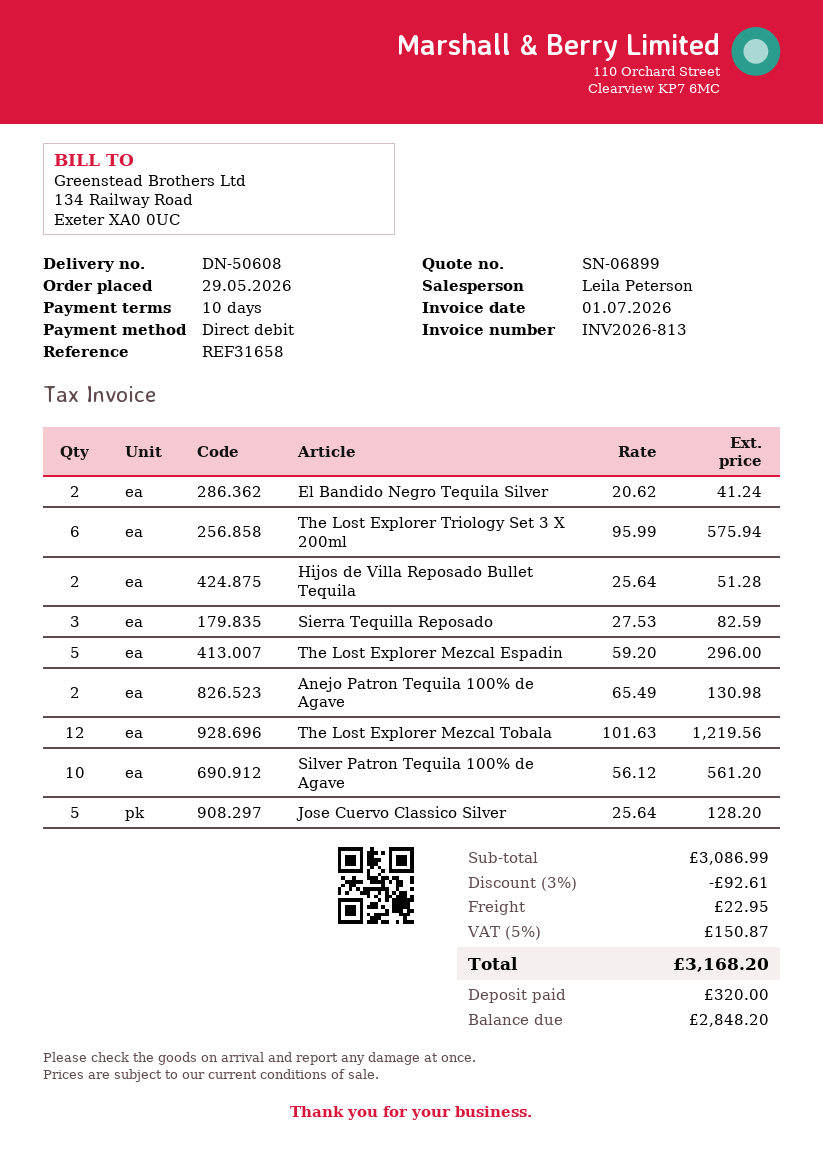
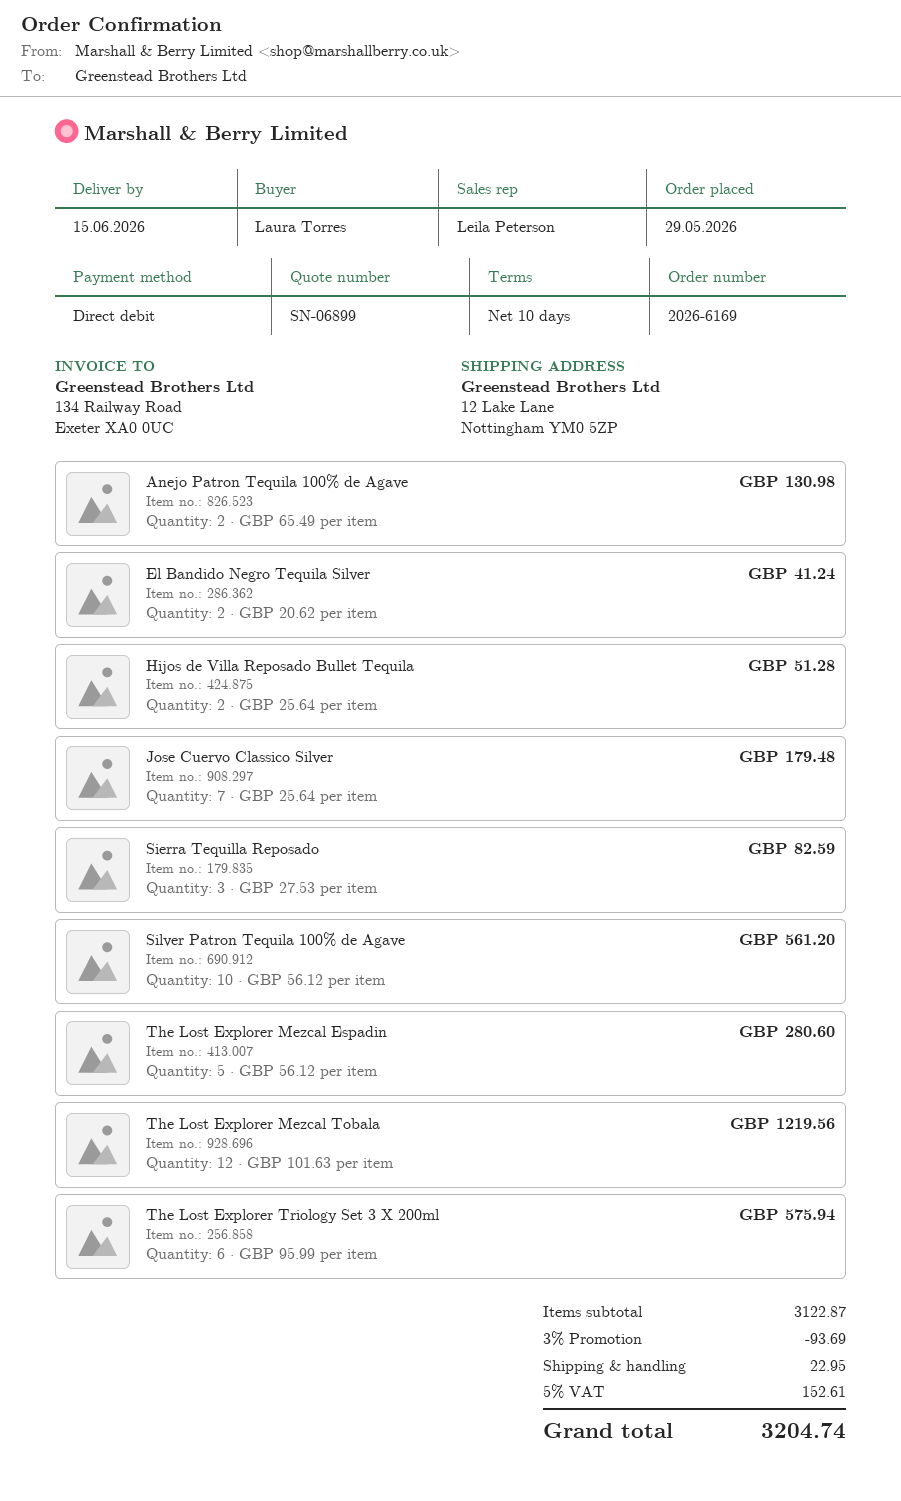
The Lost Explorer Mezcal Espadin: 5 x 59.20 = 296.00 -> 5 x 56.12 = 280.60
Jose Cuervo Classico Silver: 5 x 25.64 = 128.20 -> 7 x 25.64 = 179.48
subtotal: 3086.99 -> 3122.87
discount: 3% = 92.61 -> 3% = 93.69
tax: 5% = 150.87 -> 5% = 152.61
total: 3168.20 -> 3204.74

